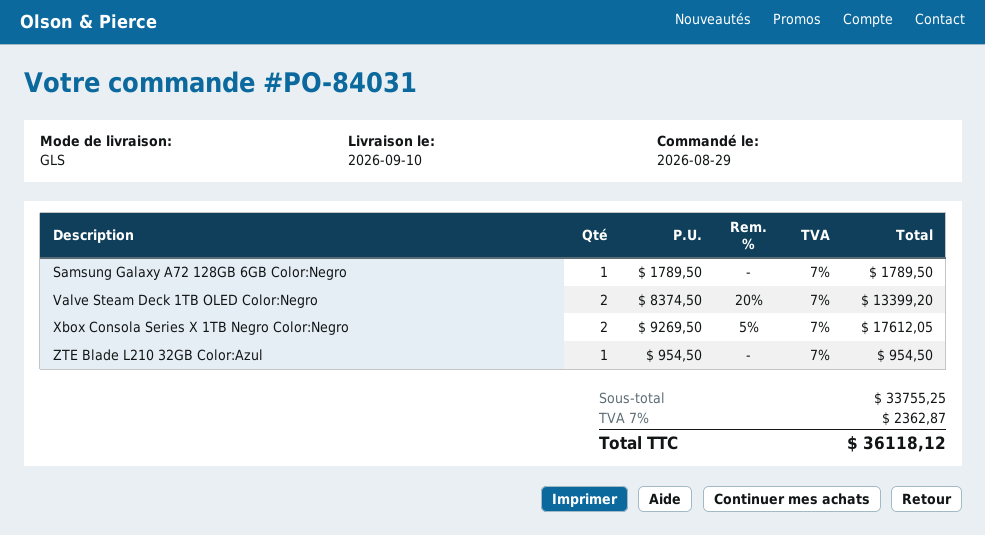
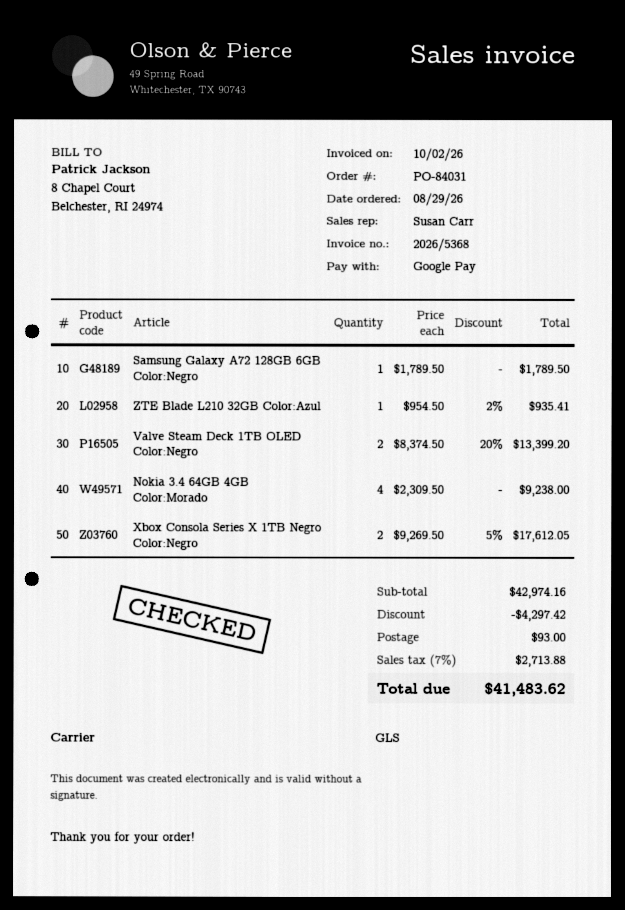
ZTE Blade L210 32GB Color:Azul: 1 x 954.50 = 954.50 -> 1 x 954.50 - 2% = 935.41
Nokia 3.4 64GB 4GB Color:Morado: none -> 4 x 2309.50 = 9238.00
subtotal: 33755.25 -> 42974.16
discount: none -> 4297.42
shipping: none -> 93.00
tax: 7% = 2362.87 -> 7% = 2713.88
total: 36118.12 -> 41483.62

